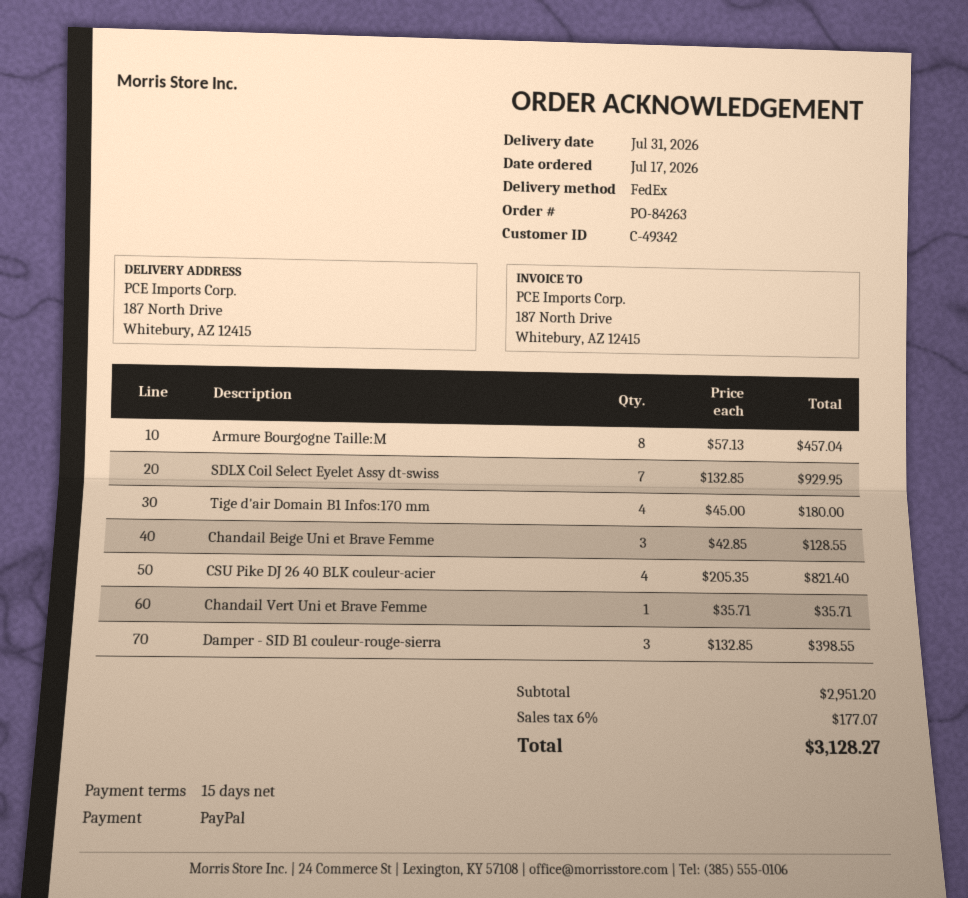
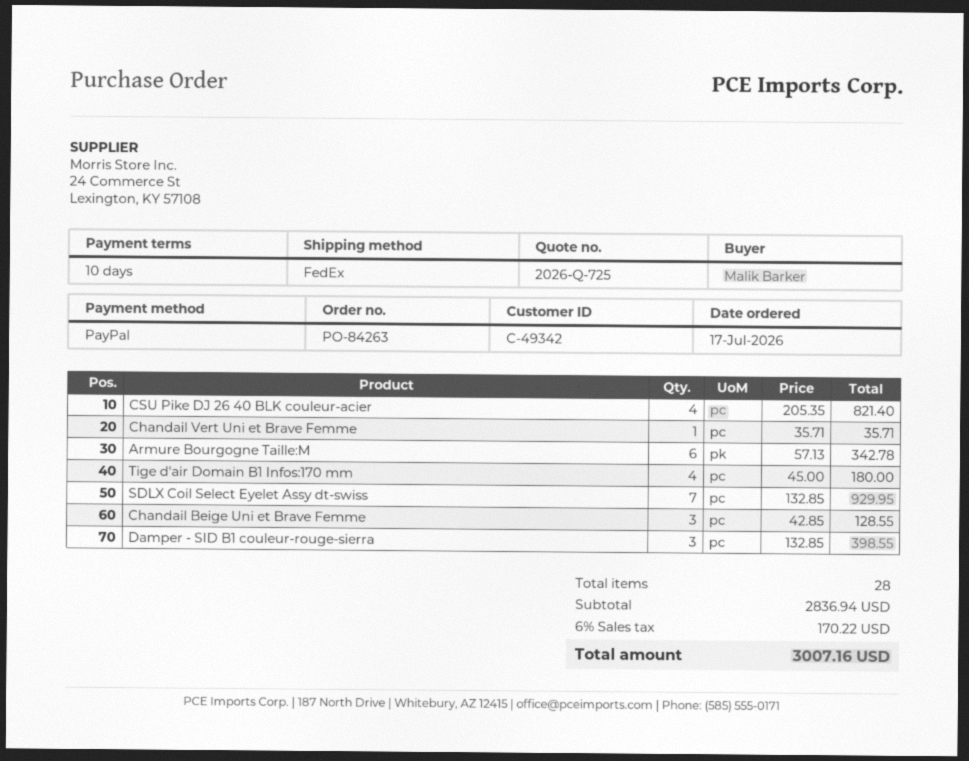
payment terms: 15 days -> 10 days
Armure Bourgogne Taille:M: 8 x 57.13 = 457.04 -> 6 x 57.13 = 342.78
subtotal: 2951.20 -> 2836.94
tax: 6% = 177.07 -> 6% = 170.22
total: 3128.27 -> 3007.16

